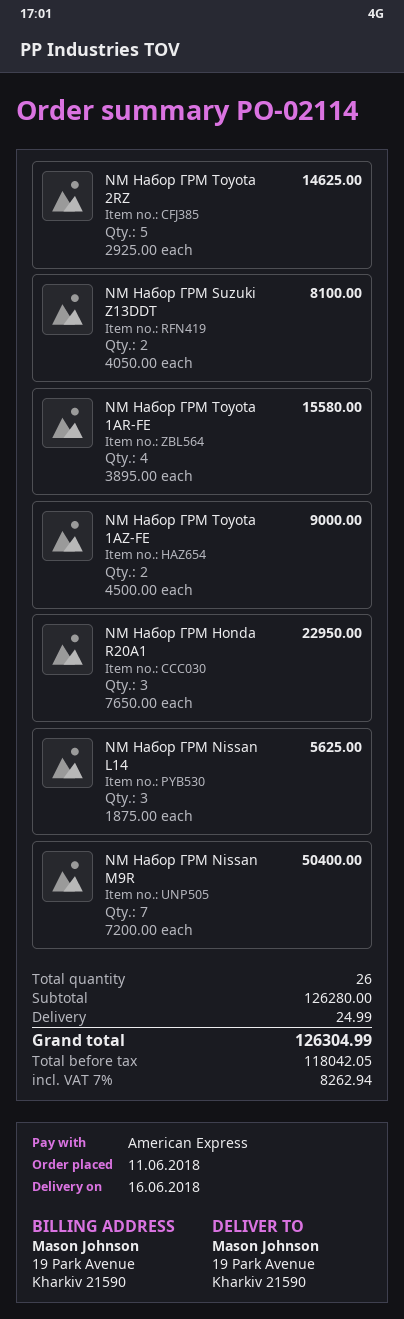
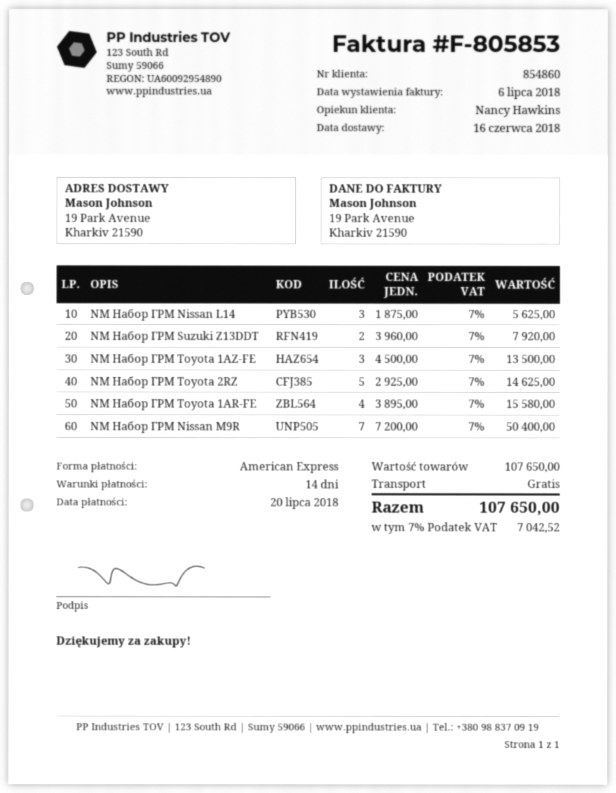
NM Набор ГРМ Suzuki Z13DDT: 2 x 4050.00 = 8100.00 -> 2 x 3960.00 = 7920.00
NM Набор ГРМ Toyota 1AZ-FE: 2 x 4500.00 = 9000.00 -> 3 x 4500.00 = 13500.00
NM Набор ГРМ Honda R20A1: 3 x 7650.00 = 22950.00 -> none
subtotal: 126280.00 -> 107650.00
shipping: 24.99 -> 0.00
tax: 7% = 8262.94 -> 7% = 7042.52
total: 126304.99 -> 107650.00

